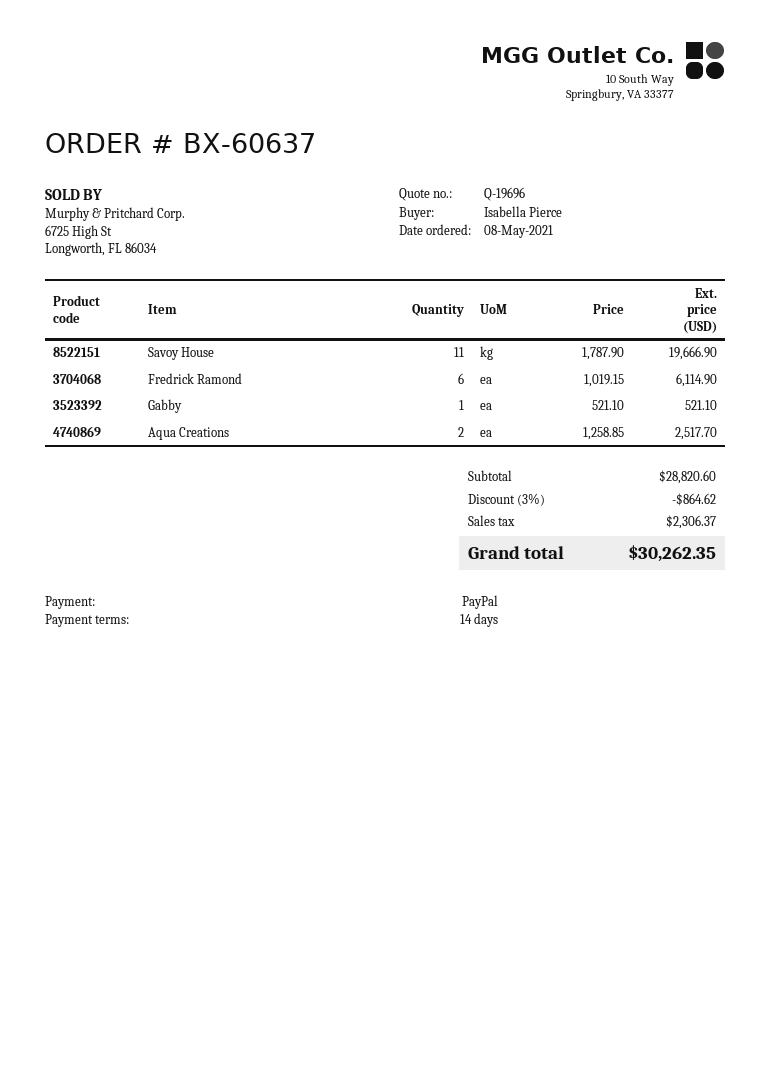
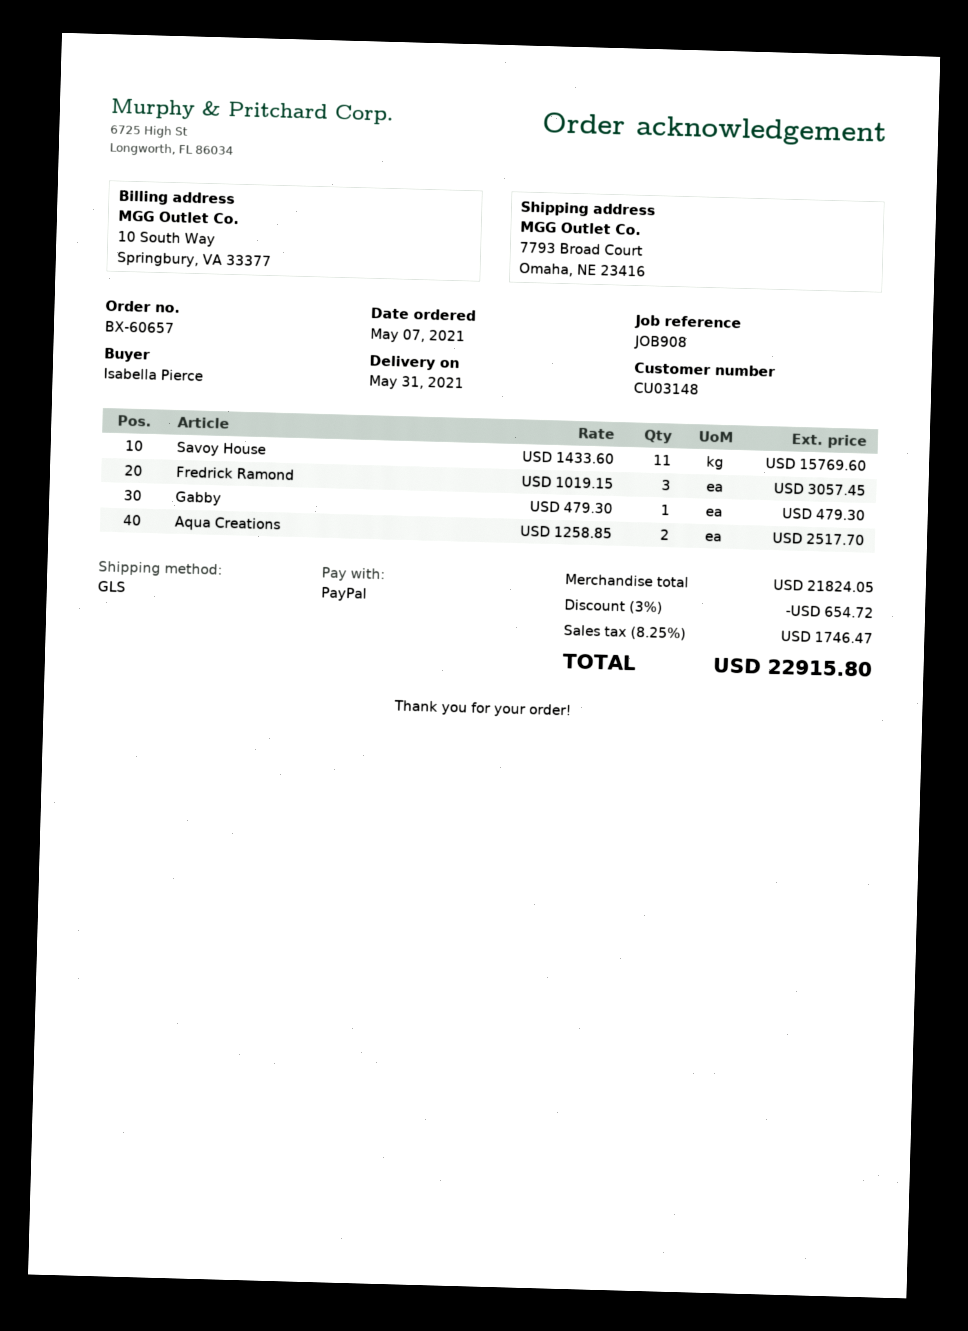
order number: BX-60637 -> BX-60657
order date: 2021-05-08 -> 2021-05-07
Savoy House: 11 x 1787.90 = 19666.90 -> 11 x 1433.60 = 15769.60
Fredrick Ramond: 6 x 1019.15 = 6114.90 -> 3 x 1019.15 = 3057.45
Gabby: 1 x 521.10 = 521.10 -> 1 x 479.30 = 479.30
subtotal: 28820.60 -> 21824.05
discount: 3% = 864.62 -> 3% = 654.72
tax: 2306.37 -> 1746.47
total: 30262.35 -> 22915.80

